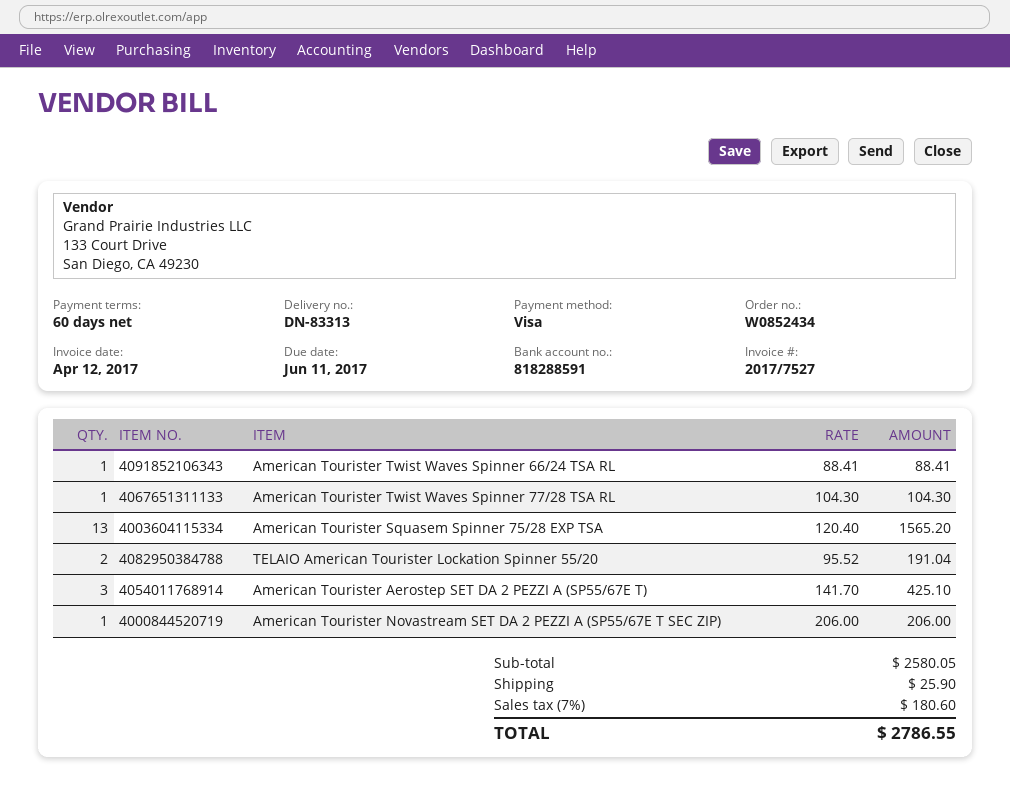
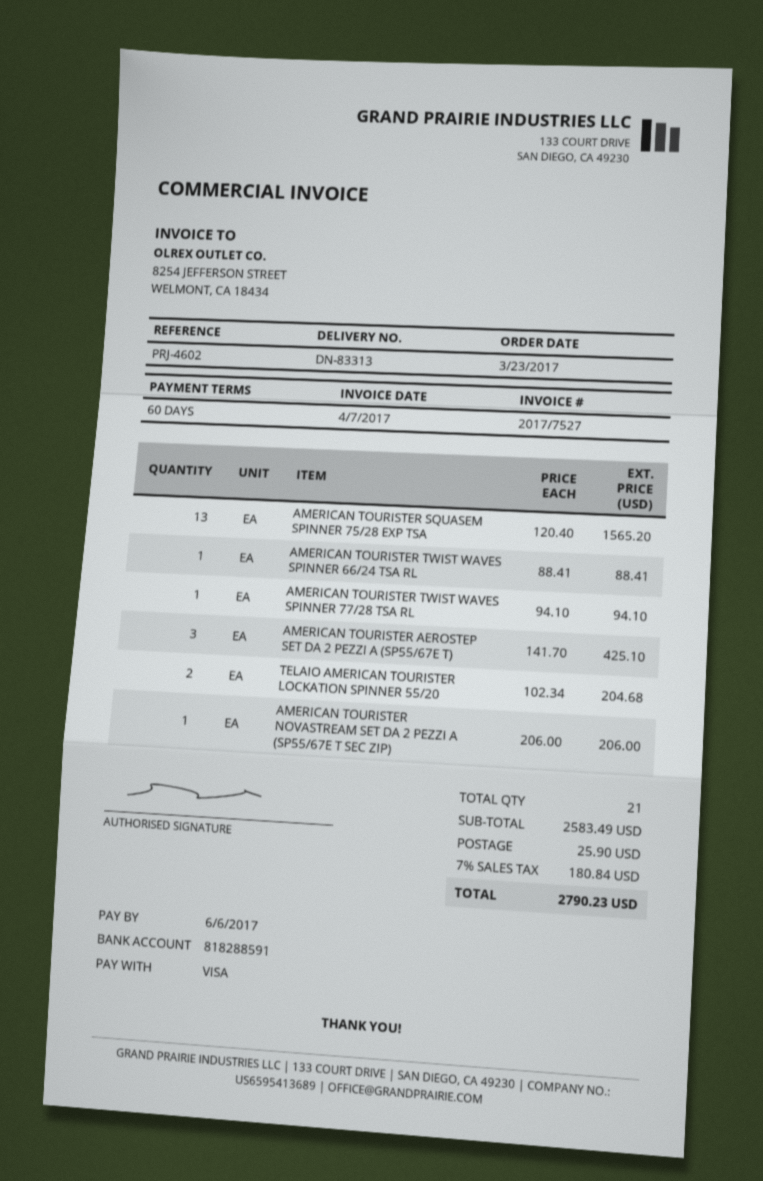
invoice date: 2017-04-12 -> 2017-04-07
due date: 2017-06-11 -> 2017-06-06
American Tourister Twist Waves Spinner 77/28 TSA RL: 1 x 104.30 = 104.30 -> 1 x 94.10 = 94.10
TELAIO American Tourister Lockation Spinner 55/20: 2 x 95.52 = 191.04 -> 2 x 102.34 = 204.68
subtotal: 2580.05 -> 2583.49
tax: 7% = 180.60 -> 7% = 180.84
total: 2786.55 -> 2790.23

